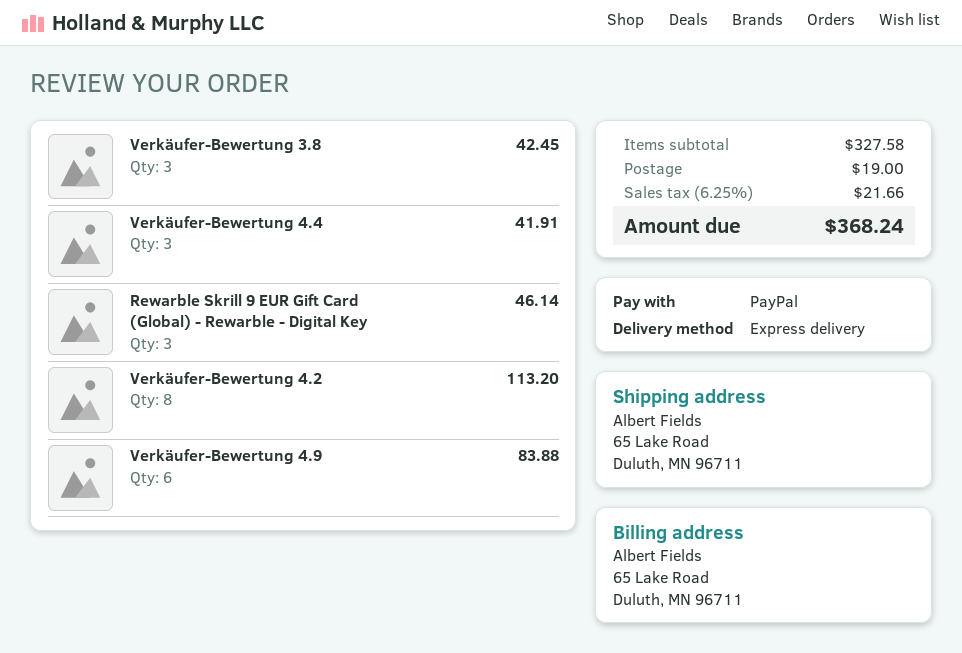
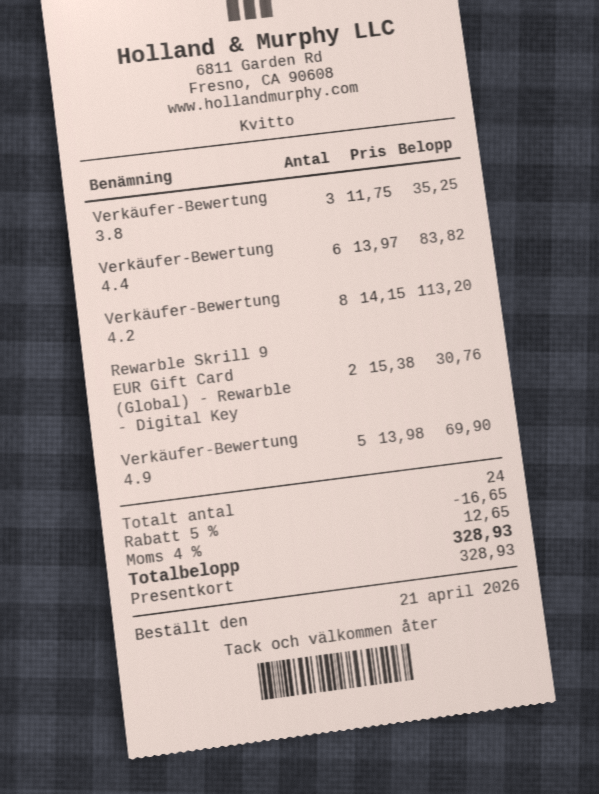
payment method: PayPal -> gift card
Verkäufer-Bewertung 3.8: 3 for 42.45 -> 3 for 35.25
Verkäufer-Bewertung 4.4: 3 for 41.91 -> 6 for 83.82
Rewarble Skrill 9 EUR Gift Card (Global) - Rewarble - Digital Key: 3 for 46.14 -> 2 for 30.76
Verkäufer-Bewertung 4.9: 6 for 83.88 -> 5 for 69.90
discount: none -> 5% = 16.65
shipping: 19.00 -> none
tax: 6.25% = 21.66 -> 4% = 12.65
total: 368.24 -> 328.93

